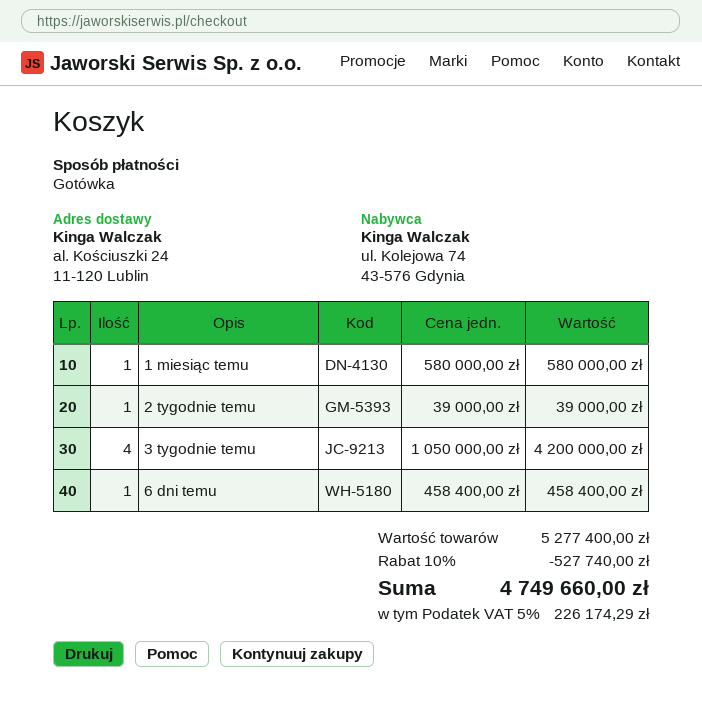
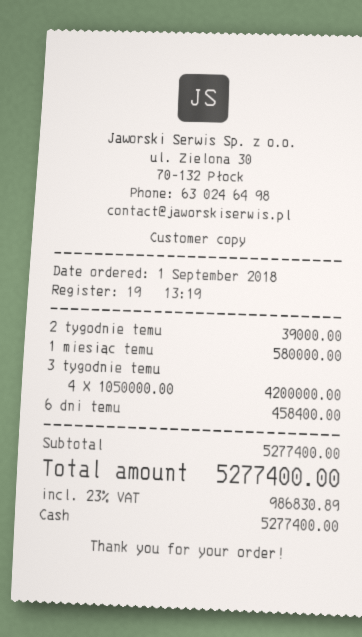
discount: 10% = 527740.00 -> none
tax: 5% = 226174.29 -> 23% = 986830.89
total: 4749660.00 -> 5277400.00

